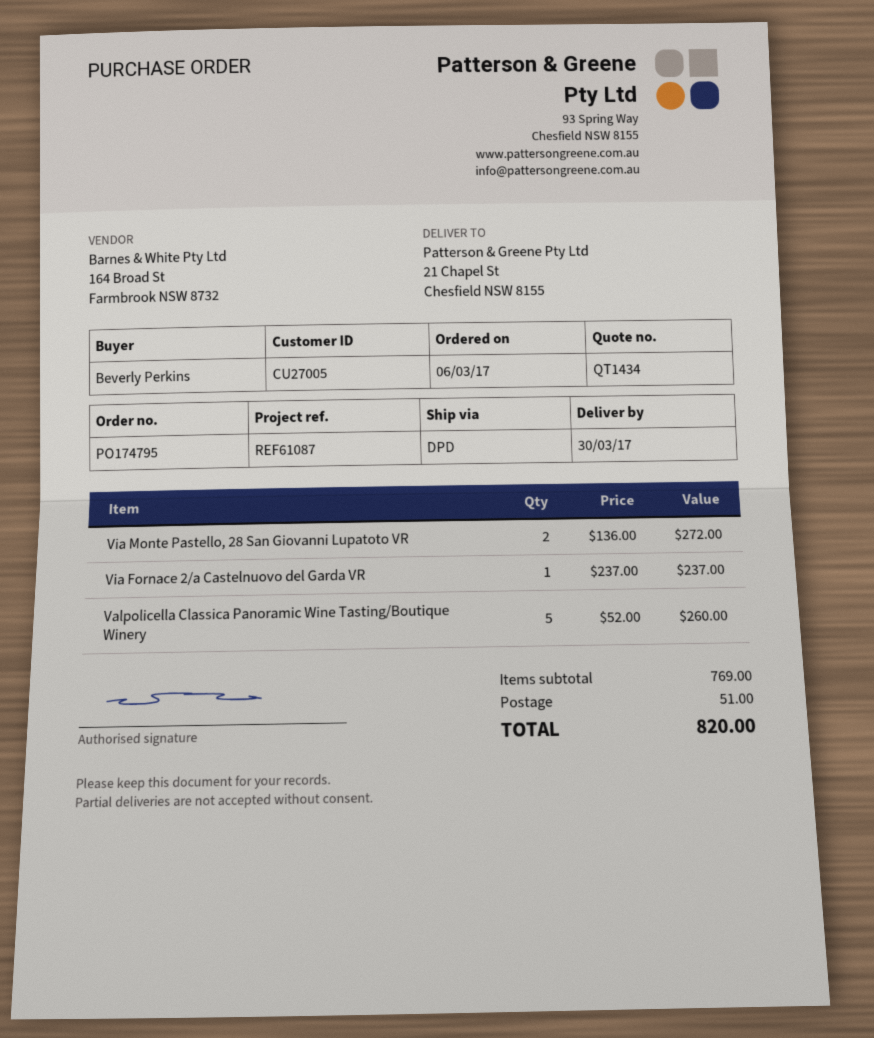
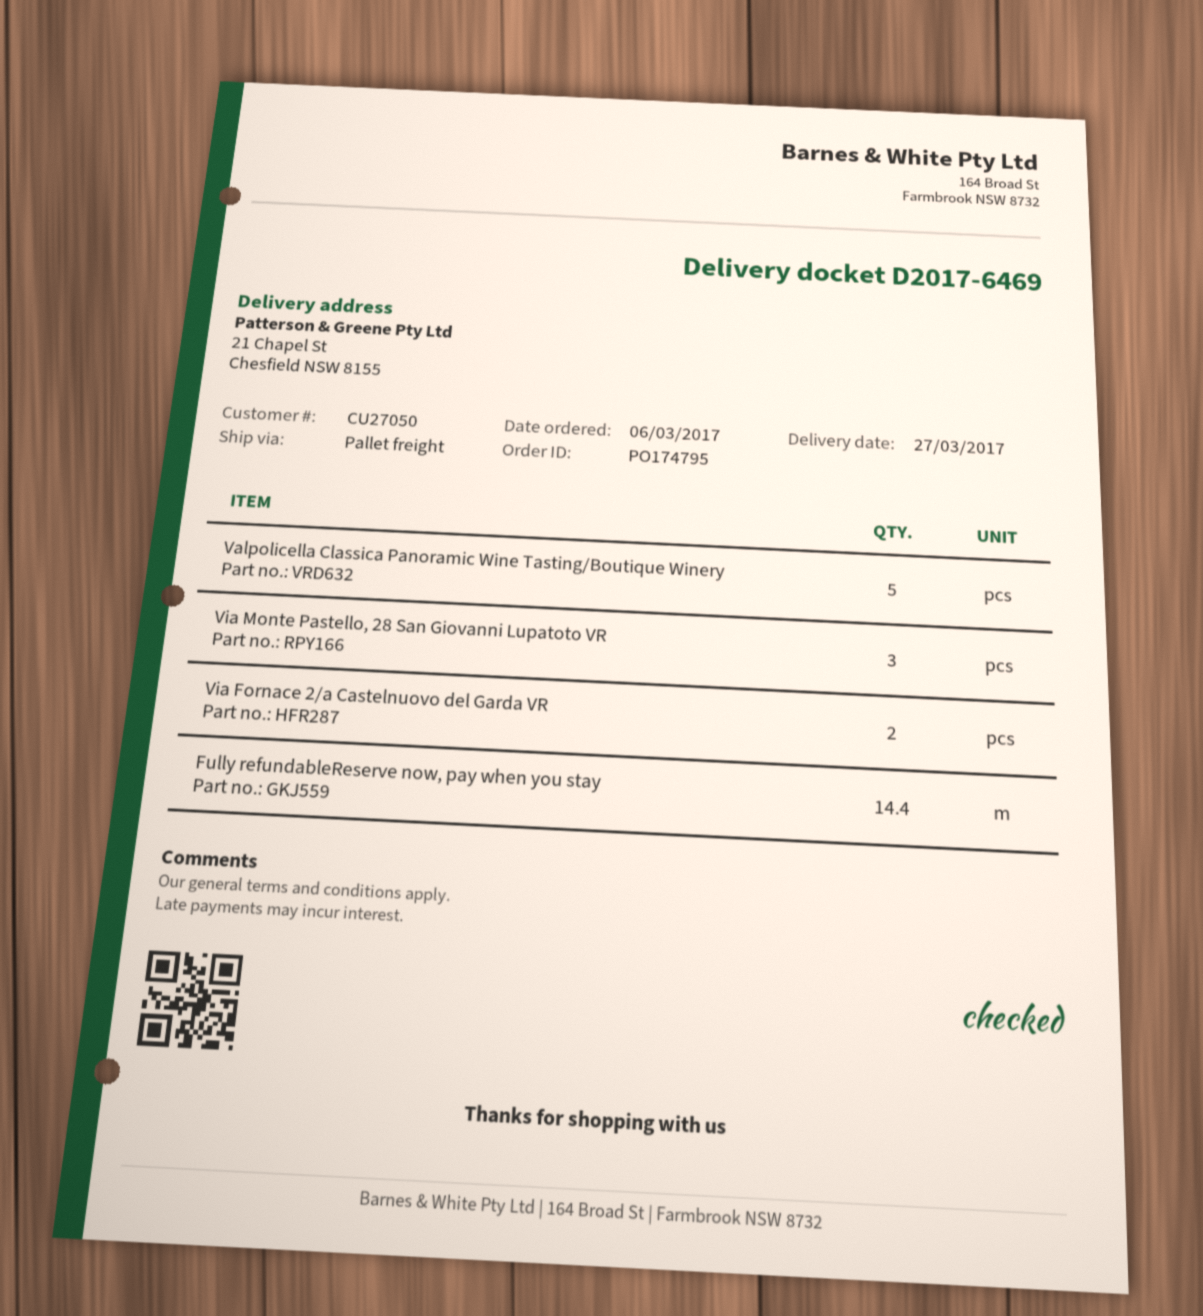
delivery date: 2017-03-30 -> 2017-03-27
customer number: CU27005 -> CU27050
shipping method: DPD -> pallet freight
Via Monte Pastello, 28 San Giovanni Lupatoto VR: 2 -> 3
Via Fornace 2/a Castelnuovo del Garda VR: 1 -> 2
Fully refundableReserve now, pay when you stay: none -> 14.4

